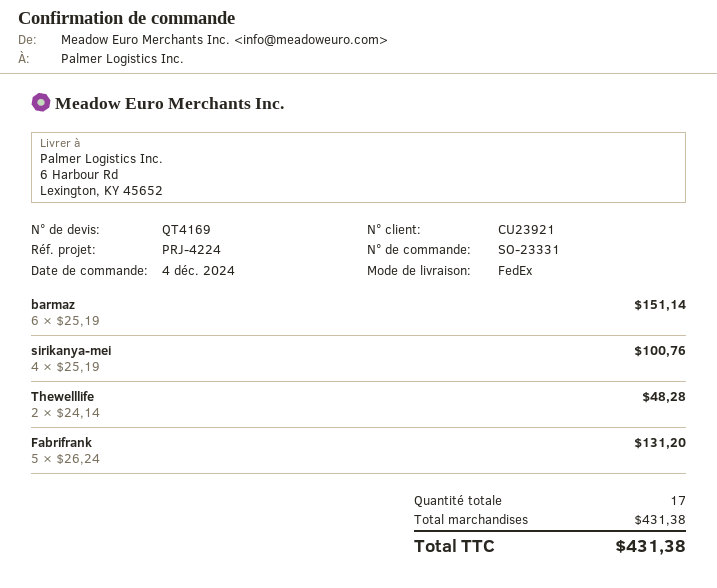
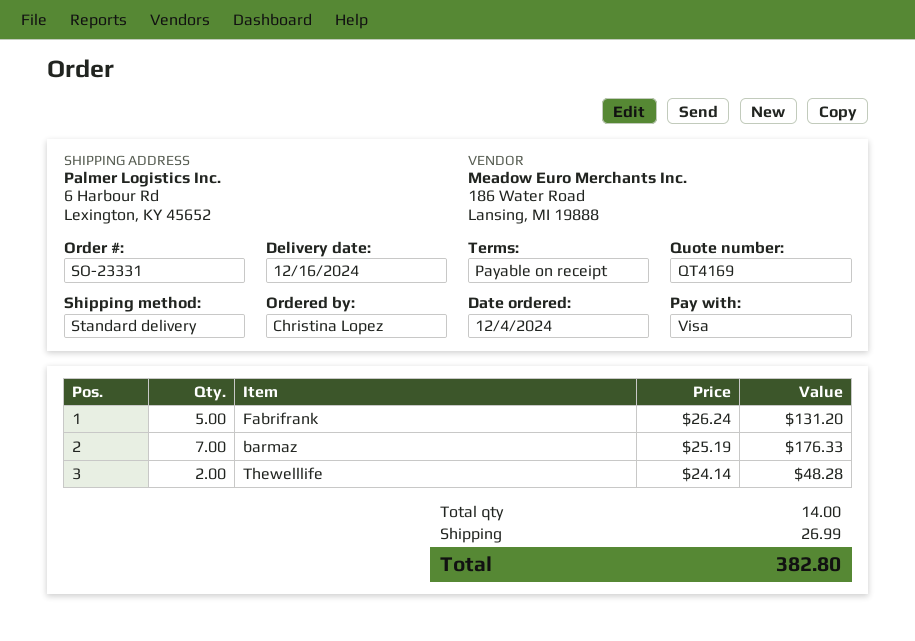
shipping method: FedEx -> standard
barmaz: 6 x 25.19 = 151.14 -> 7 x 25.19 = 176.33
sirikanya-mei: 4 x 25.19 = 100.76 -> none
total quantity: 17 -> 14
shipping: none -> 26.99
total: 431.38 -> 382.80

